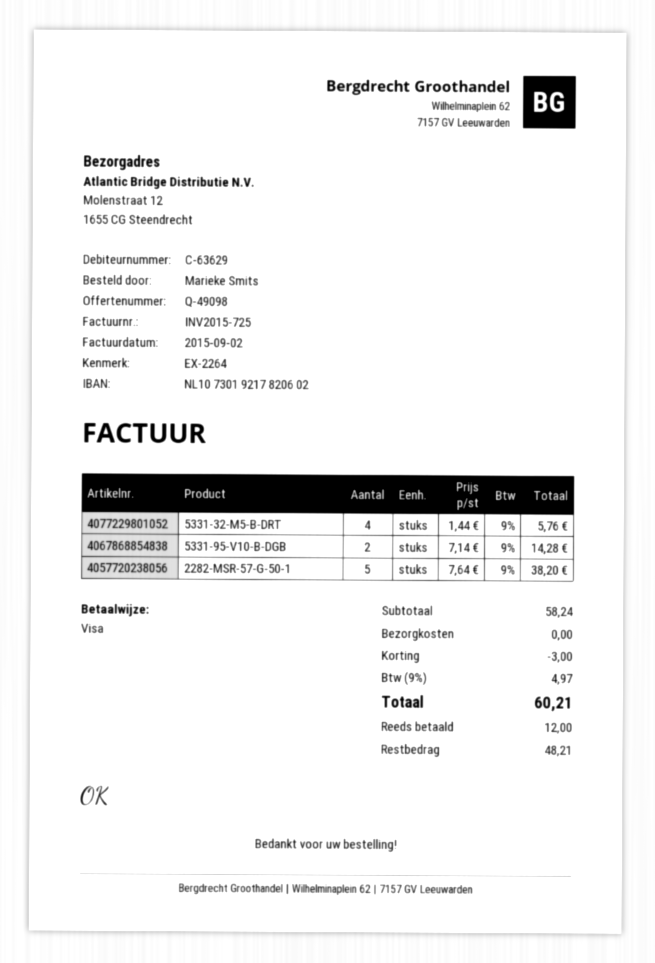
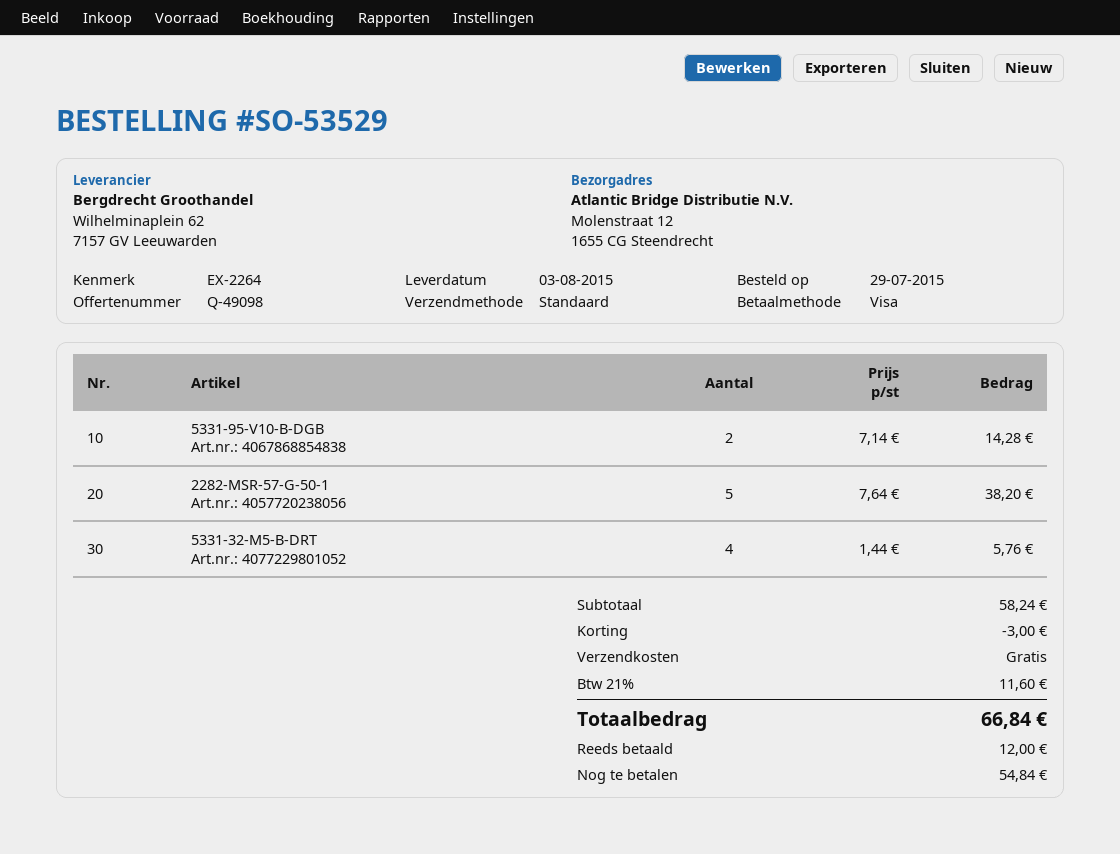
tax: 9% = 4.97 -> 21% = 11.60
total: 60.21 -> 66.84
balance: 48.21 -> 54.84

